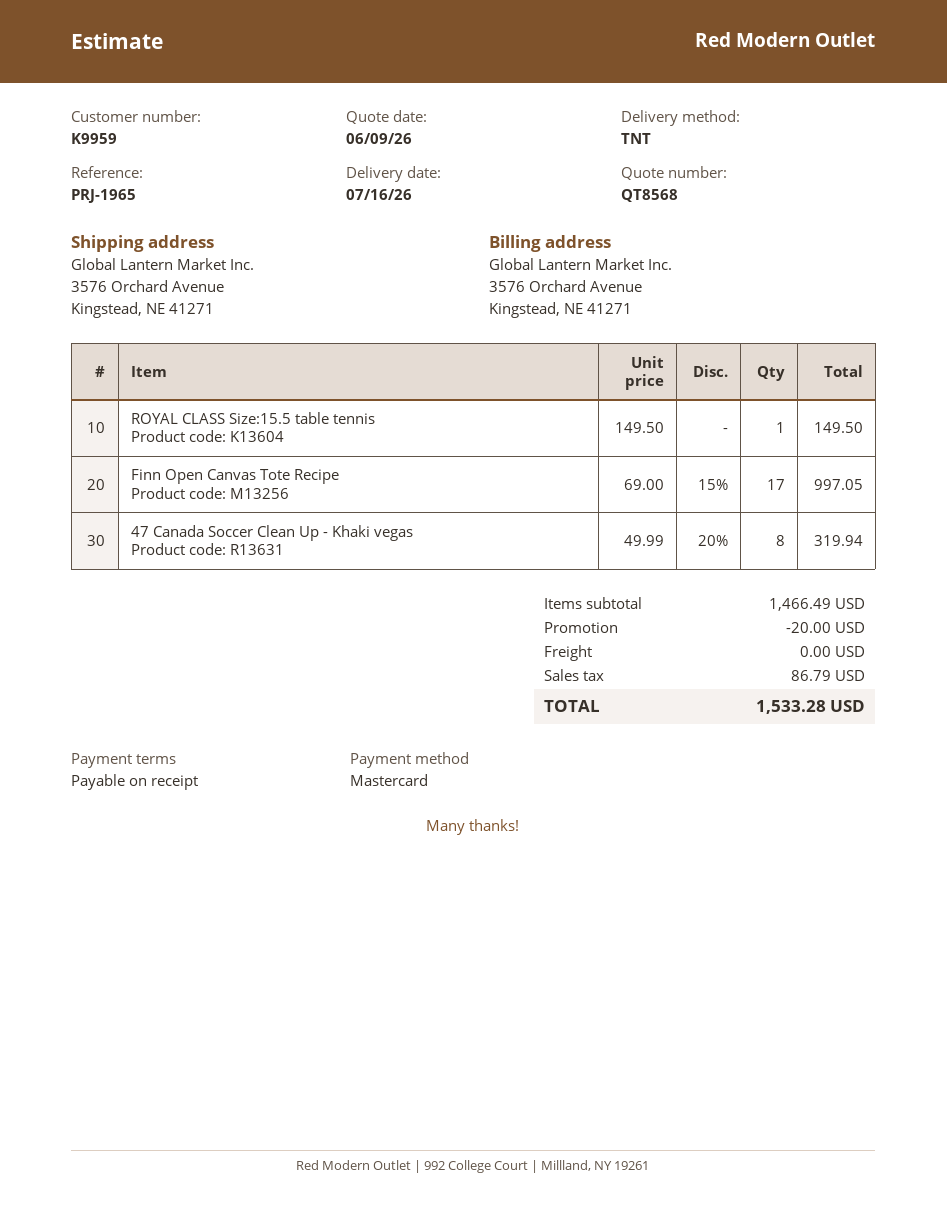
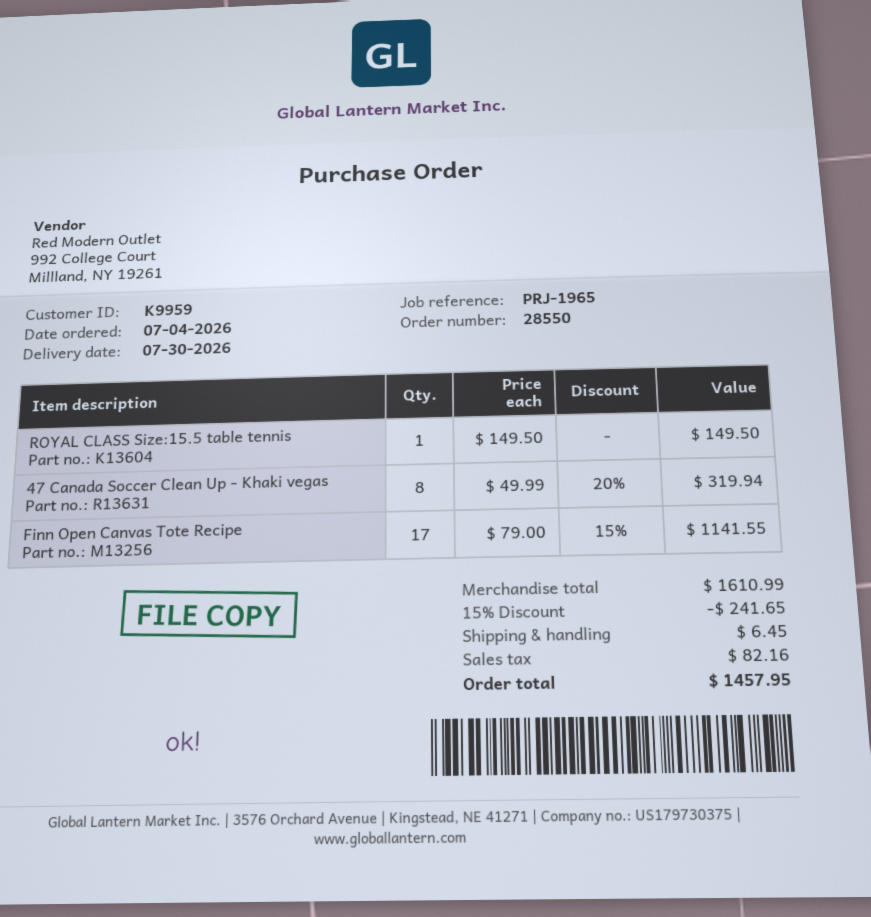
delivery date: 2026-07-16 -> 2026-07-30
Finn Open Canvas Tote Recipe: 17 x 69.00 - 15% = 997.05 -> 17 x 79.00 - 15% = 1141.55
subtotal: 1466.49 -> 1610.99
discount: 20.00 -> 241.65
shipping: 0.00 -> 6.45
tax: 86.79 -> 82.16
total: 1533.28 -> 1457.95

